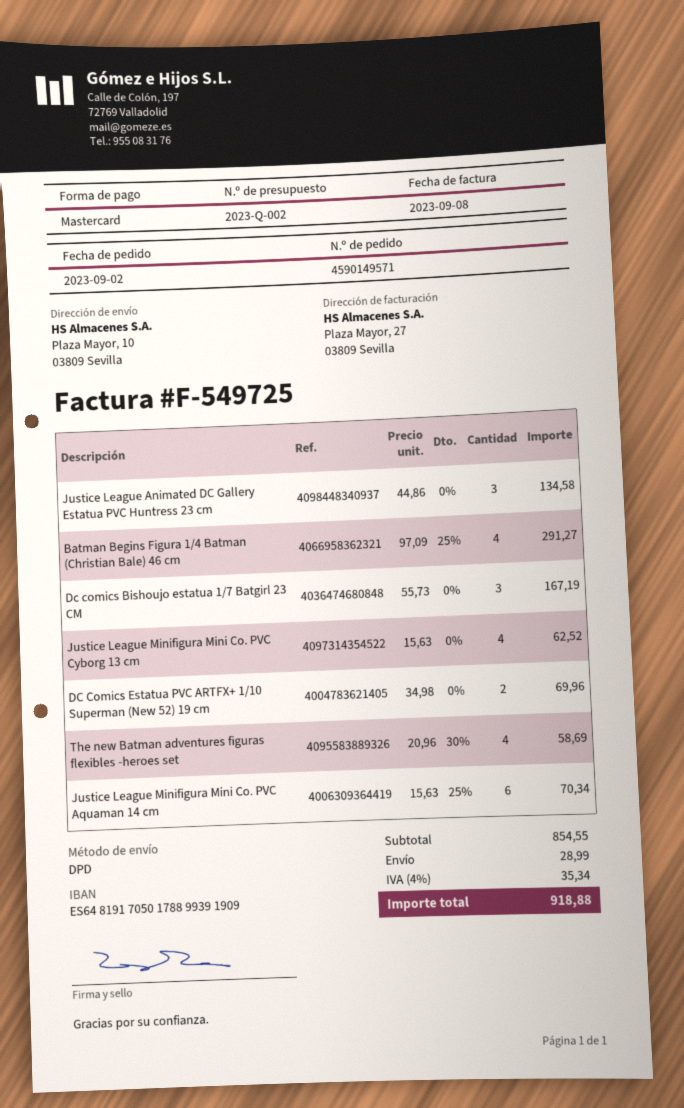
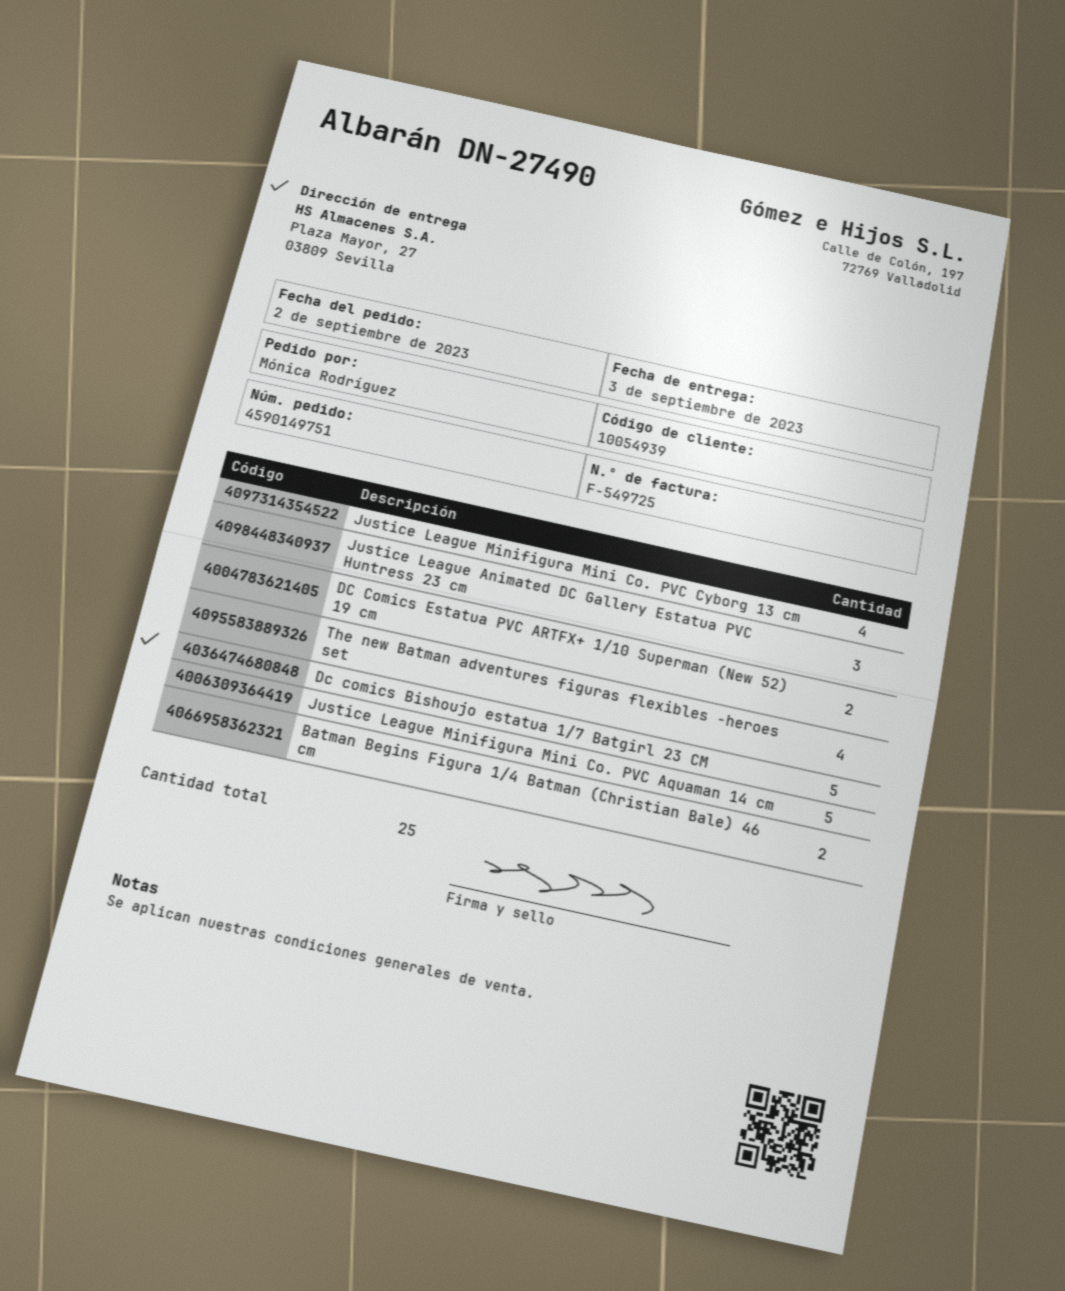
order number: 4590149571 -> 4590149751
ship to: Plaza Mayor, 10, 03809 Sevilla -> Plaza Mayor, 27, 03809 Sevilla
Batman Begins Figura 1/4 Batman (Christian Bale) 46 cm: 4 -> 2
Dc comics Bishoujo estatua 1/7 Batgirl 23 CM: 3 -> 5
Justice League Minifigura Mini Co. PVC Aquaman 14 cm: 6 -> 5

